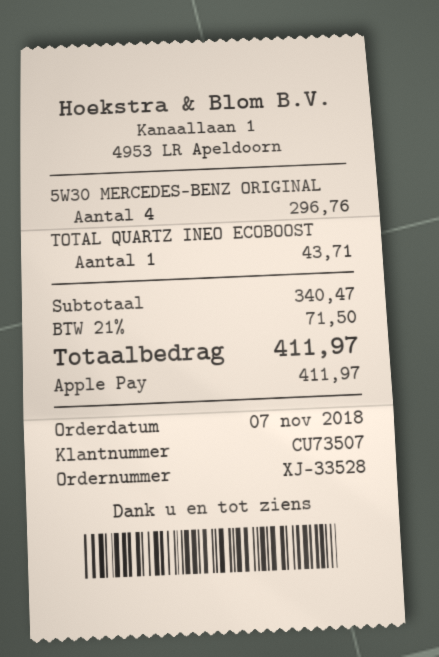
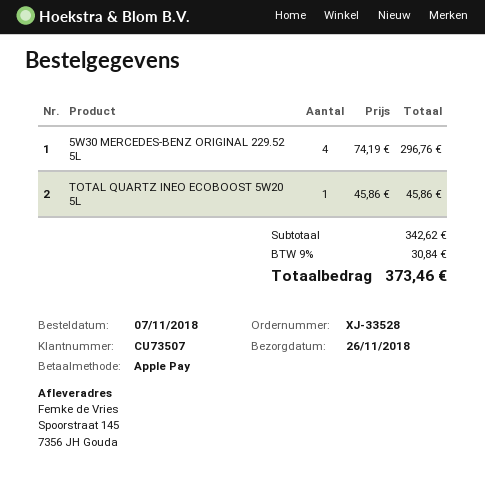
TOTAL QUARTZ INEO ECOBOOST: 1 for 43.71 -> 1 for 45.86
subtotal: 340.47 -> 342.62
tax: 21% = 71.50 -> 9% = 30.84
total: 411.97 -> 373.46

